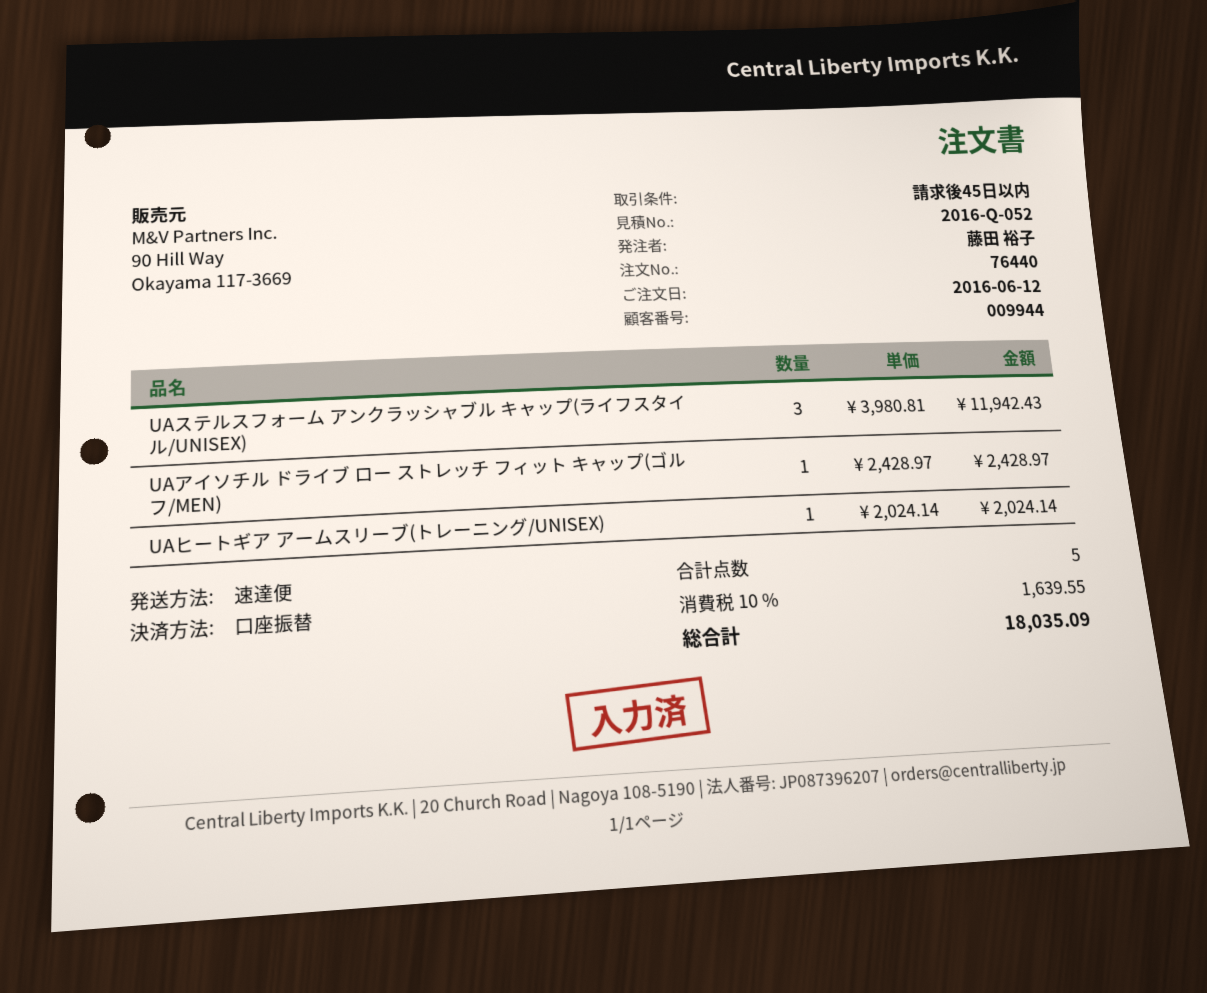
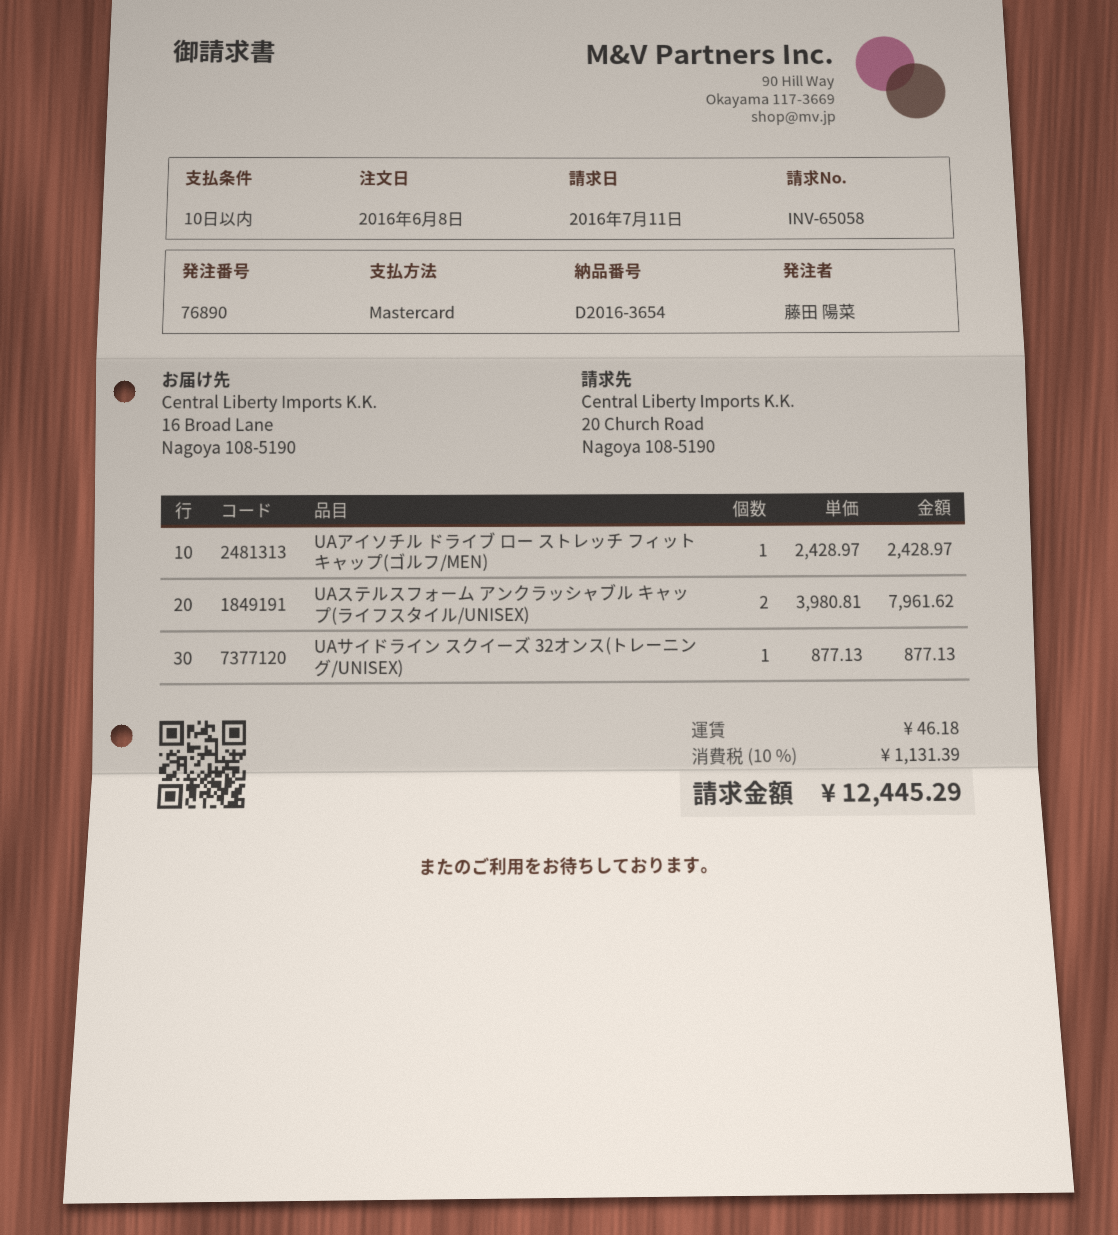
order number: 76440 -> 76890
order date: 2016-06-12 -> 2016-06-08
payment terms: 45 days -> 10 days
ordered by: 藤田 裕子 -> 藤田 陽菜
payment method: direct debit -> Mastercard
UAステルスフォーム アンクラッシャブル キャップ(ライフスタイル/UNISEX): 3 x 3980.81 = 11942.43 -> 2 x 3980.81 = 7961.62
UAヒートギア アームスリーブ(トレーニング/UNISEX): 1 x 2024.14 = 2024.14 -> none
UAサイドライン スクイーズ 32オンス(トレーニング/UNISEX): none -> 1 x 877.13 = 877.13
shipping: none -> 46.18
tax: 10% = 1639.55 -> 10% = 1131.39
total: 18035.09 -> 12445.29

